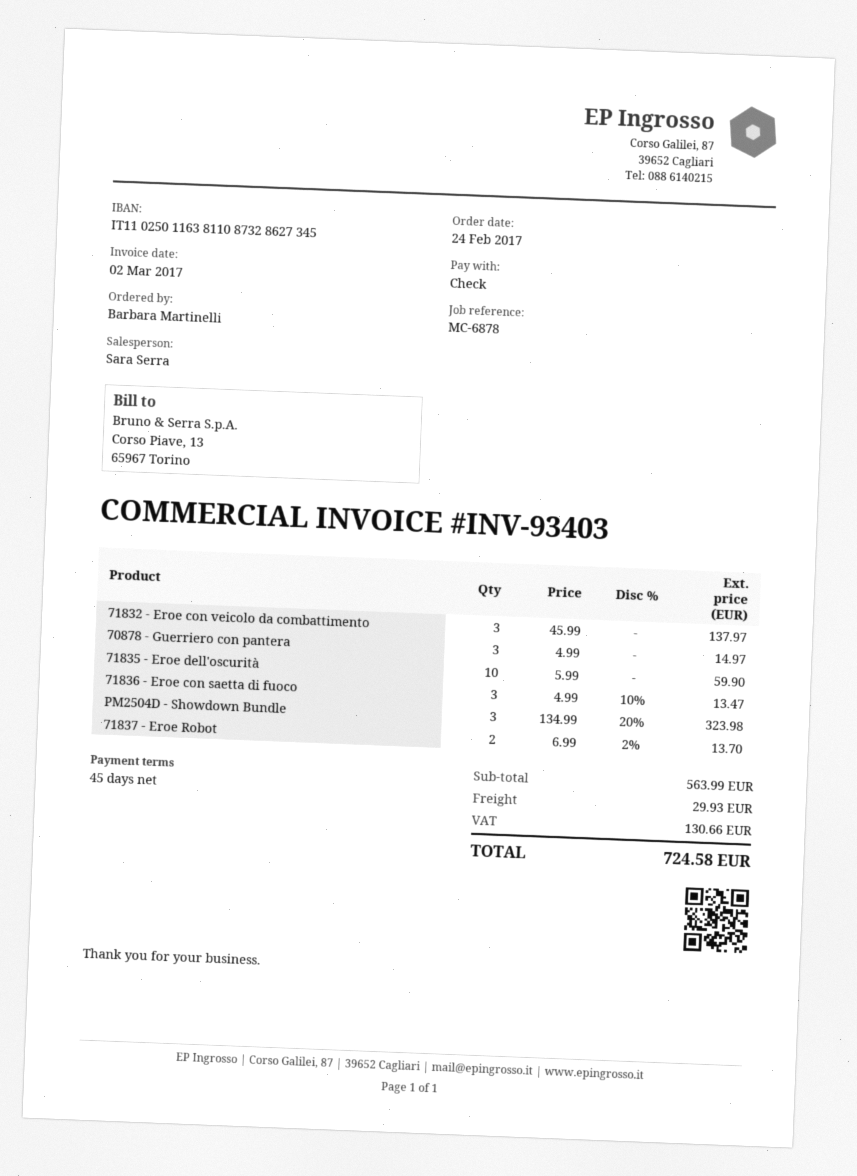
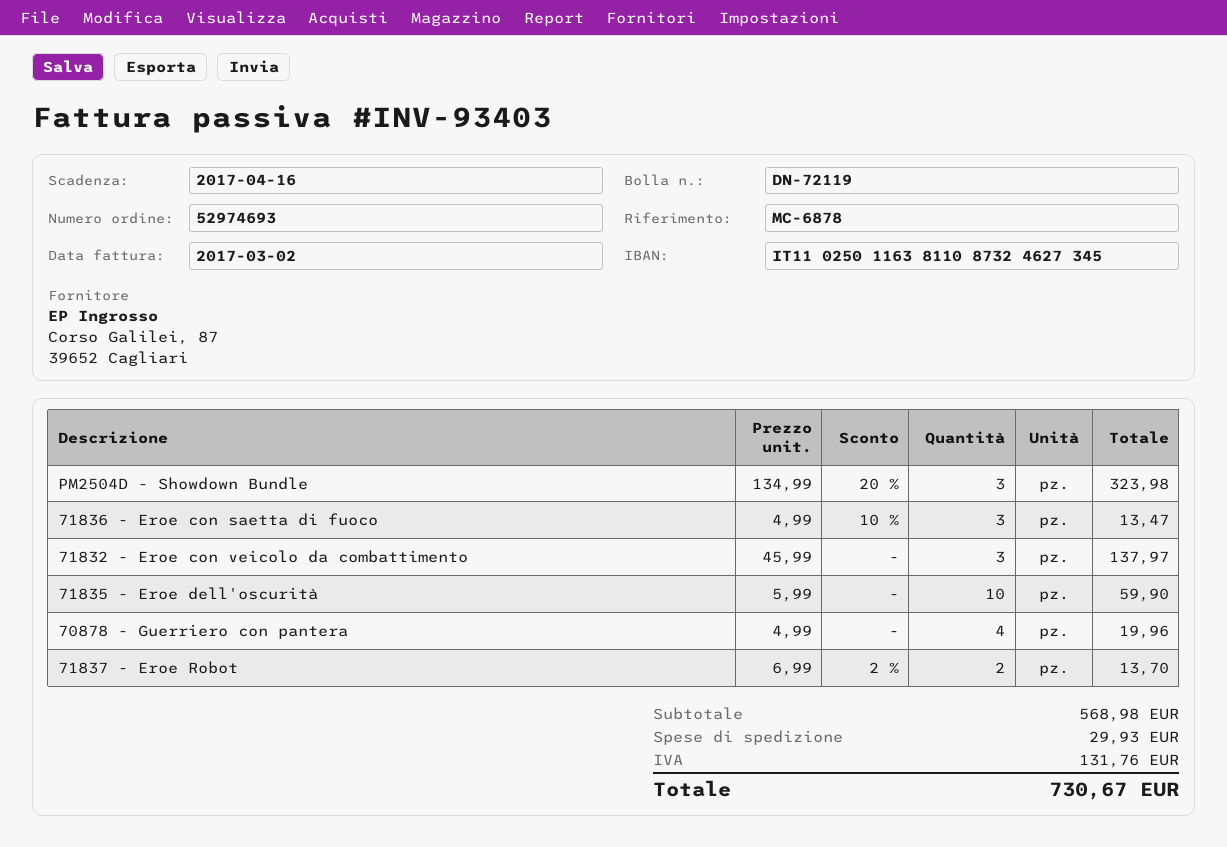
bank account: IT1102501163811087328627345 -> IT1102501163811087324627345
70878 - Guerriero con pantera: 3 x 4.99 = 14.97 -> 4 x 4.99 = 19.96
subtotal: 563.99 -> 568.98
tax: 130.66 -> 131.76
total: 724.58 -> 730.67

